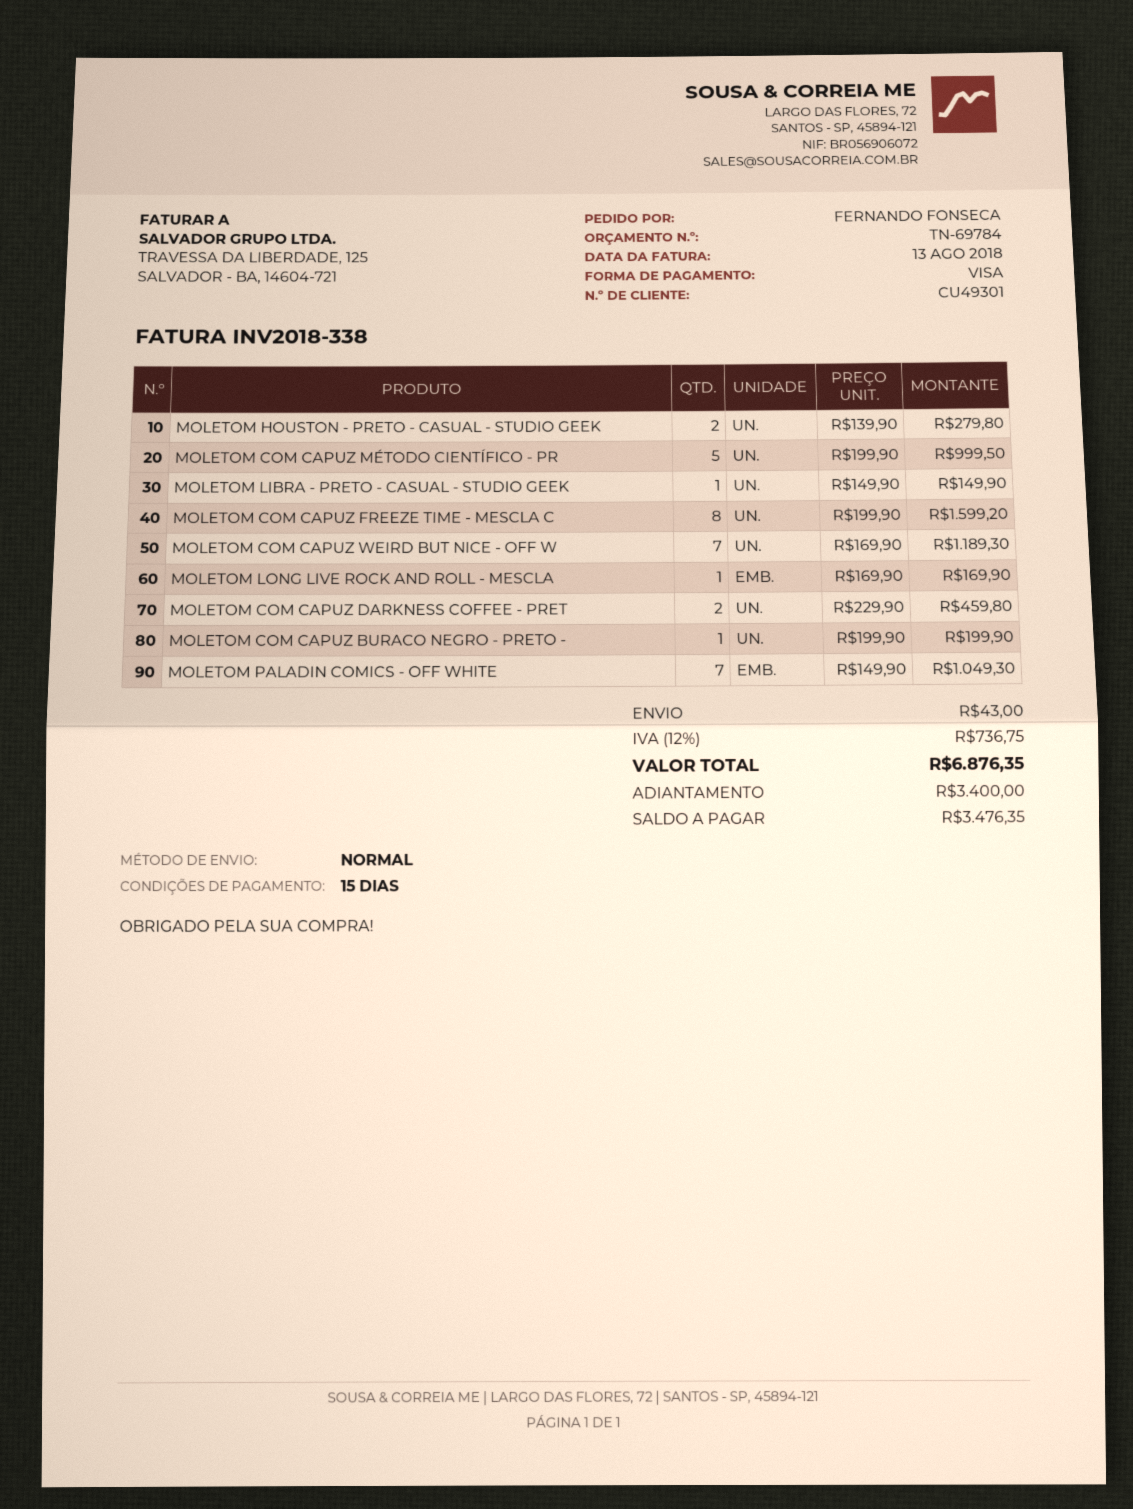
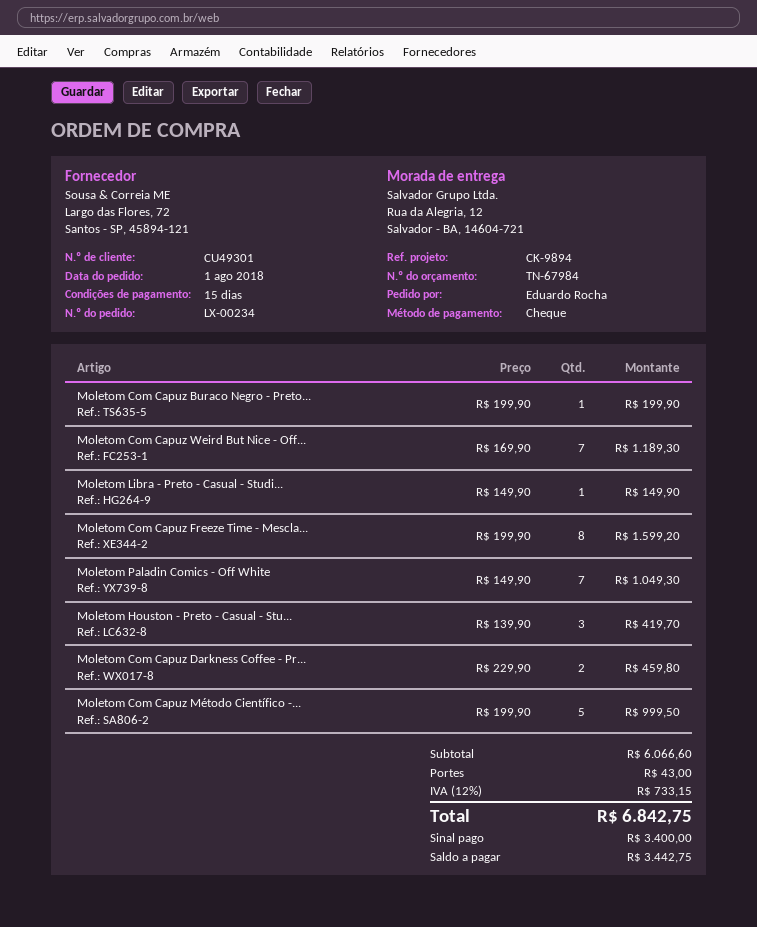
quote number: TN-69784 -> TN-67984
ordered by: FERNANDO FONSECA -> Eduardo Rocha
payment method: Visa -> cheque
MOLETOM HOUSTON - PRETO - CASUAL - STUDIO GEEK: 2 x 139.90 = 279.80 -> 3 x 139.90 = 419.70
MOLETOM LONG LIVE ROCK AND ROLL - MESCLA: 1 x 169.90 = 169.90 -> none
tax: 12% = 736.75 -> 12% = 733.15
total: 6876.35 -> 6842.75
balance: 3476.35 -> 3442.75

